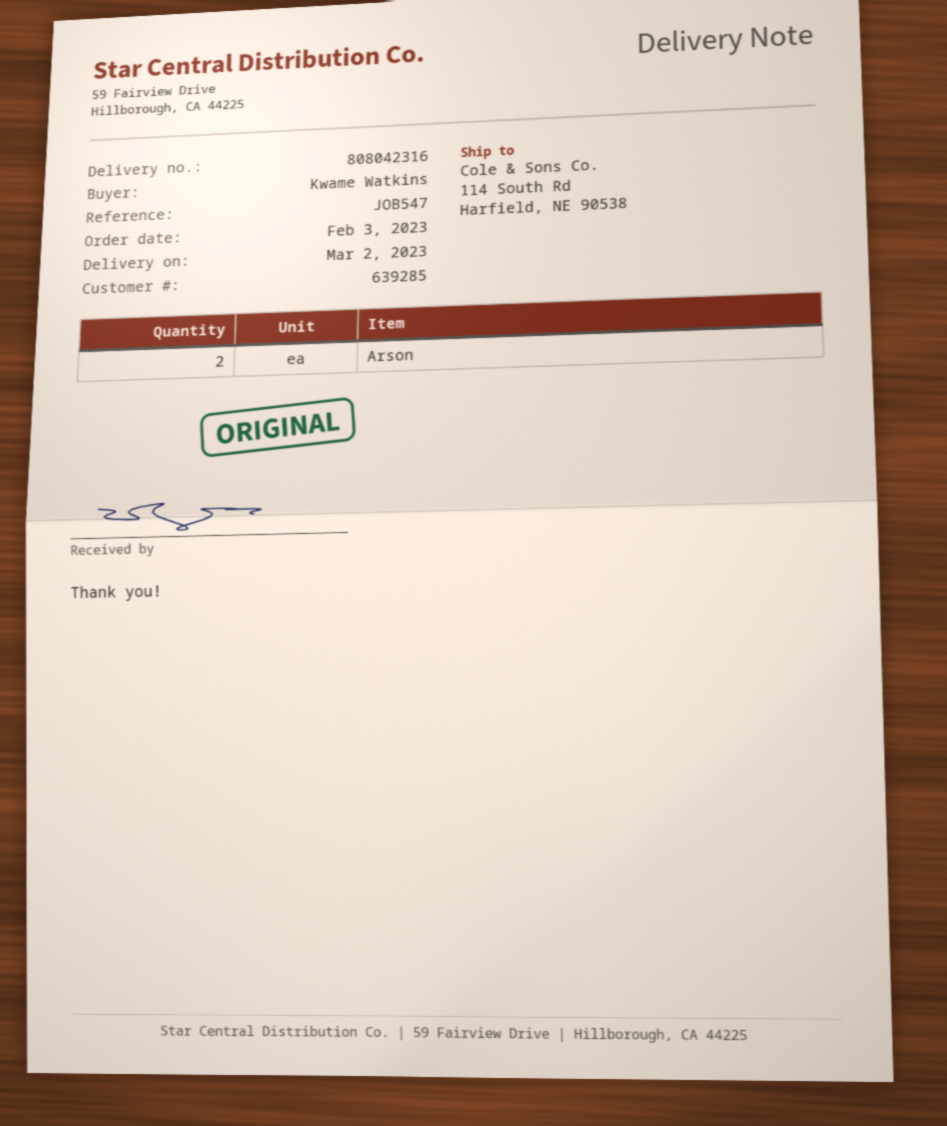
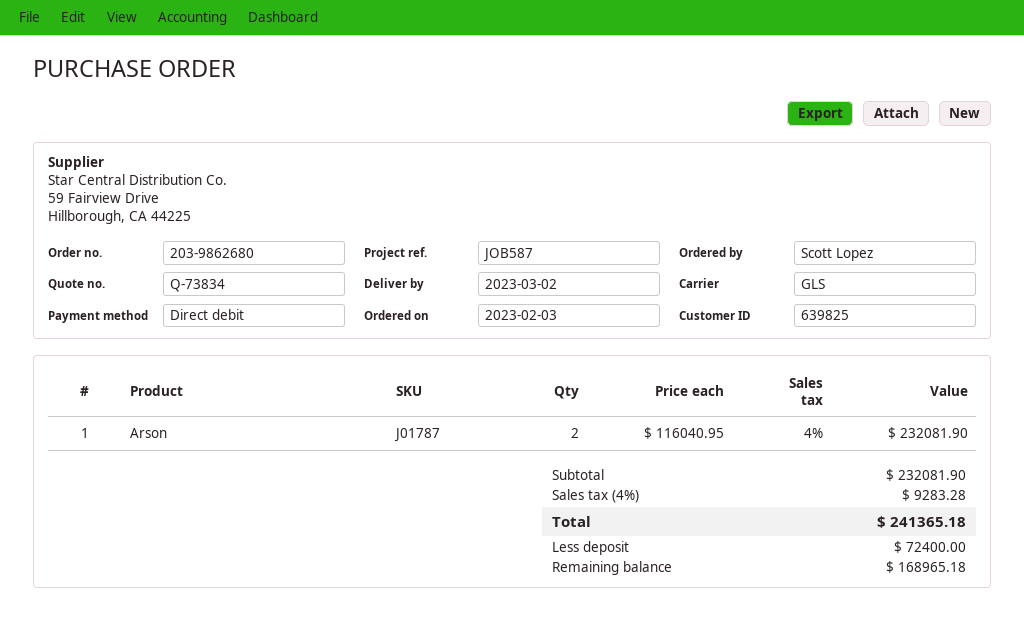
customer number: 639285 -> 639825
reference: JOB547 -> JOB587
ordered by: Kwame Watkins -> Scott Lopez

